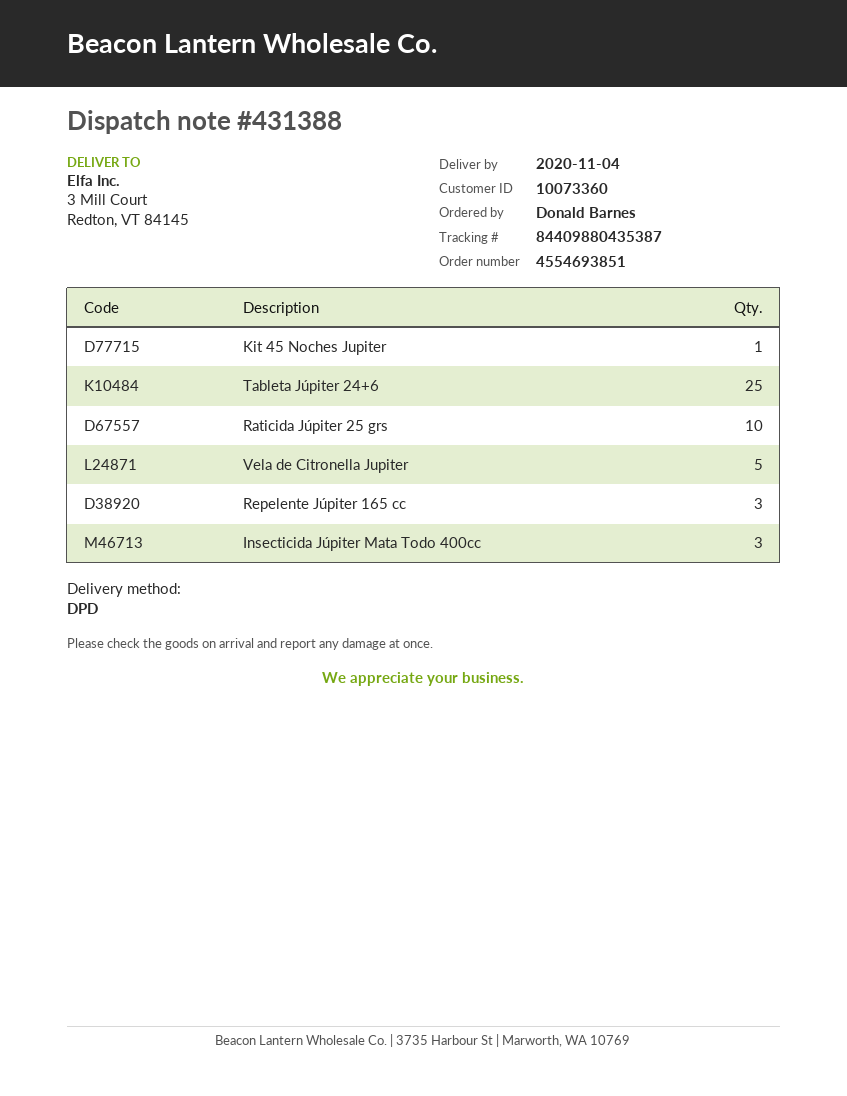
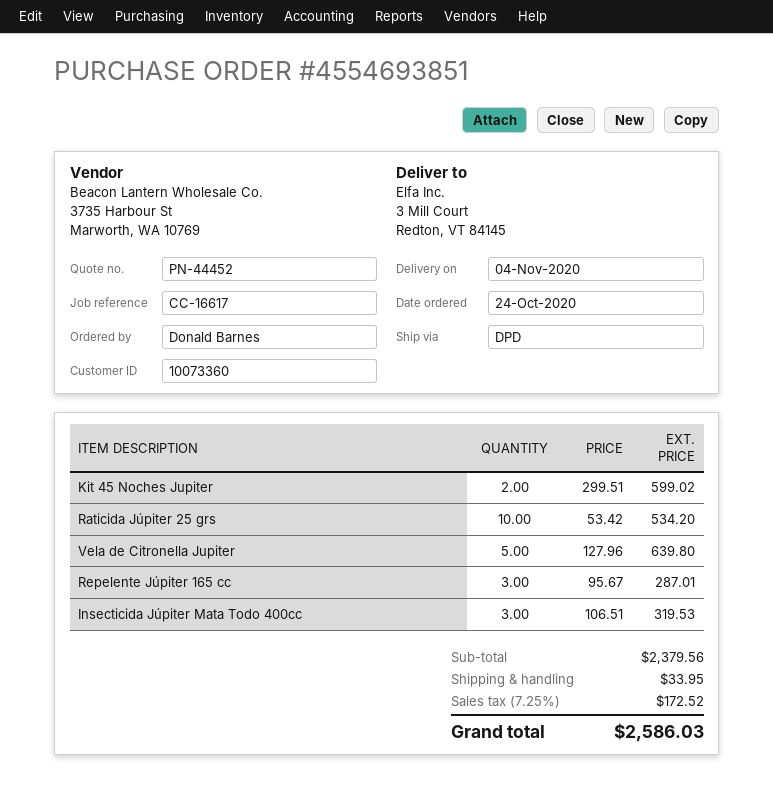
Kit 45 Noches Jupiter: 1 -> 2
Tableta Júpiter 24+6: 25 -> none

